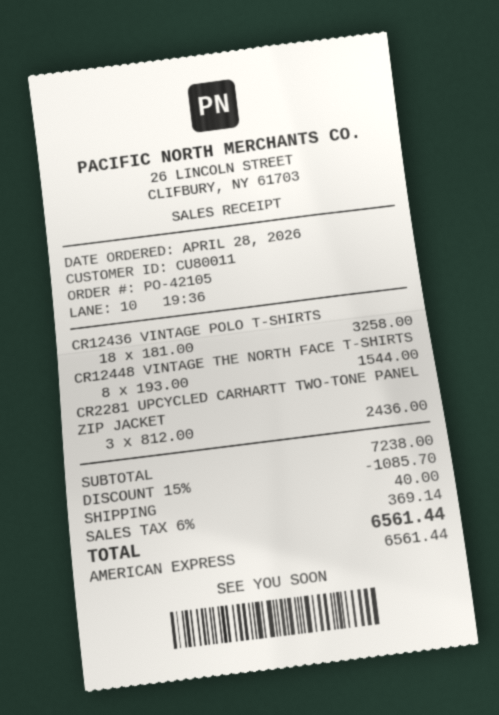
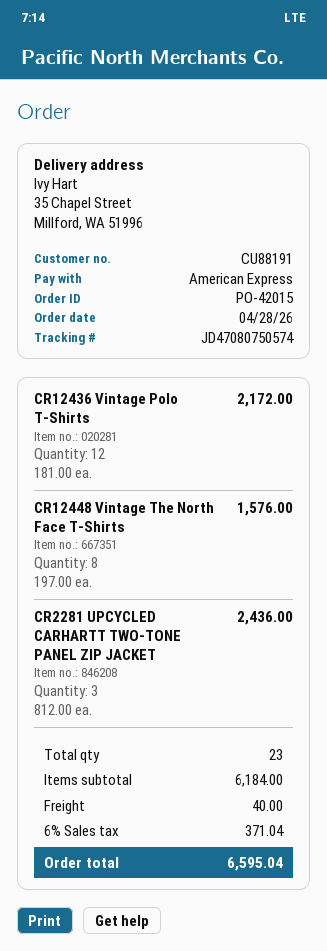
order number: PO-42105 -> PO-42015
customer number: CU80011 -> CU88191
CR12436 VINTAGE POLO T-SHIRTS: 18 x 181.00 = 3258.00 -> 12 x 181.00 = 2172.00
CR12448 VINTAGE THE NORTH FACE T-SHIRTS: 8 x 193.00 = 1544.00 -> 8 x 197.00 = 1576.00
subtotal: 7238.00 -> 6184.00
discount: 15% = 1085.70 -> none
tax: 6% = 369.14 -> 6% = 371.04
total: 6561.44 -> 6595.04

